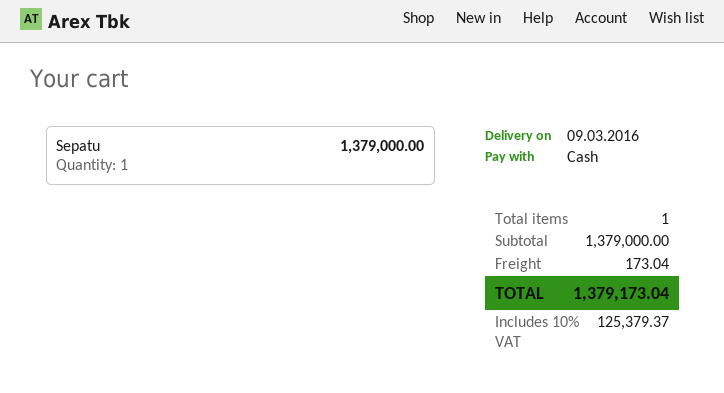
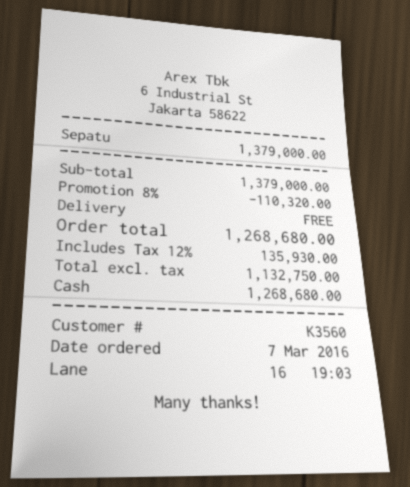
discount: none -> 8% = 110320.00
shipping: 173.04 -> 0.00
tax: 10% = 125379.37 -> 12% = 135930.00
total: 1379173.04 -> 1268680.00

